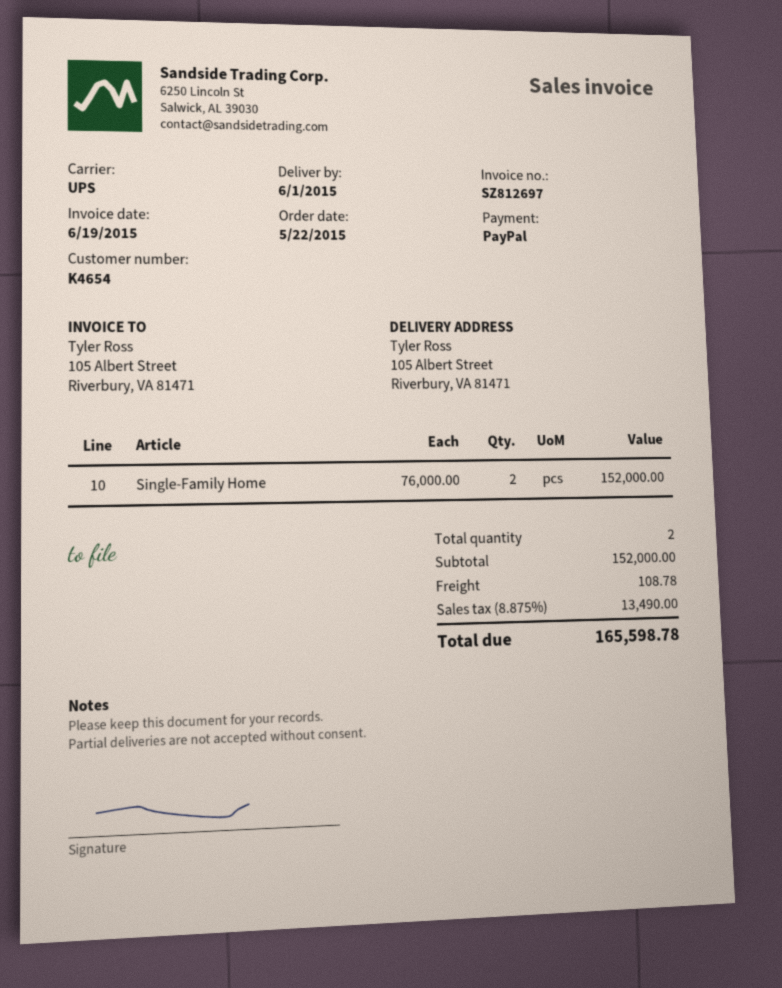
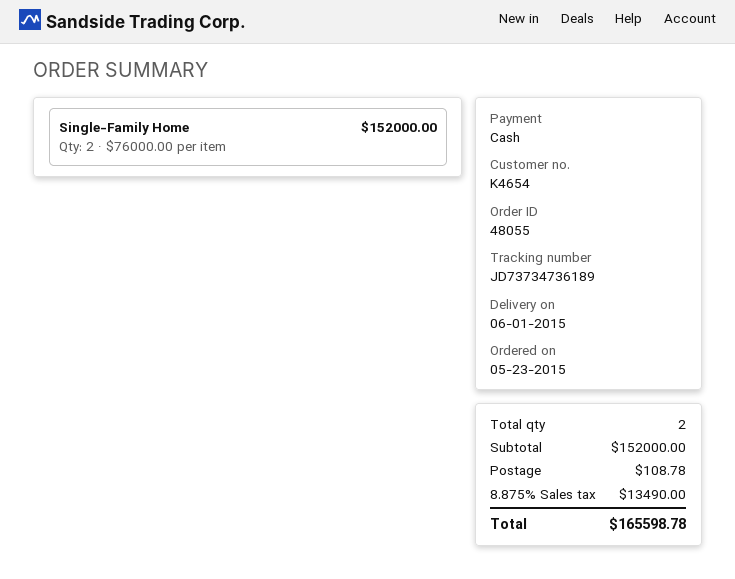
order date: 2015-05-22 -> 2015-05-23
payment method: PayPal -> cash

